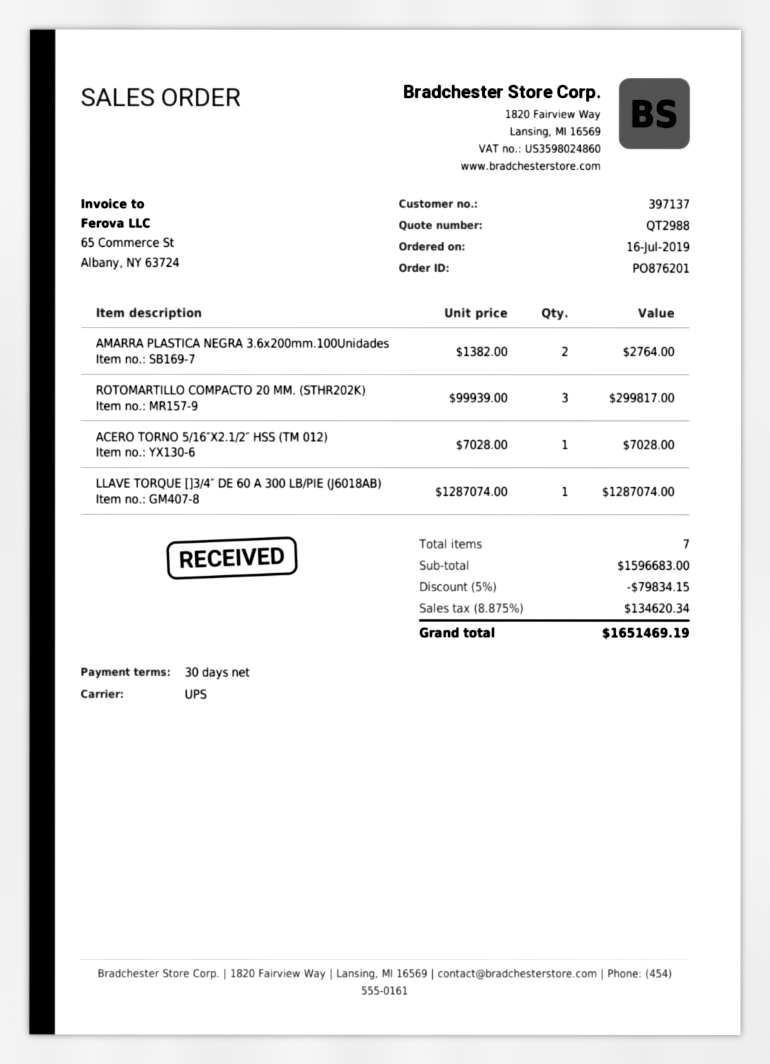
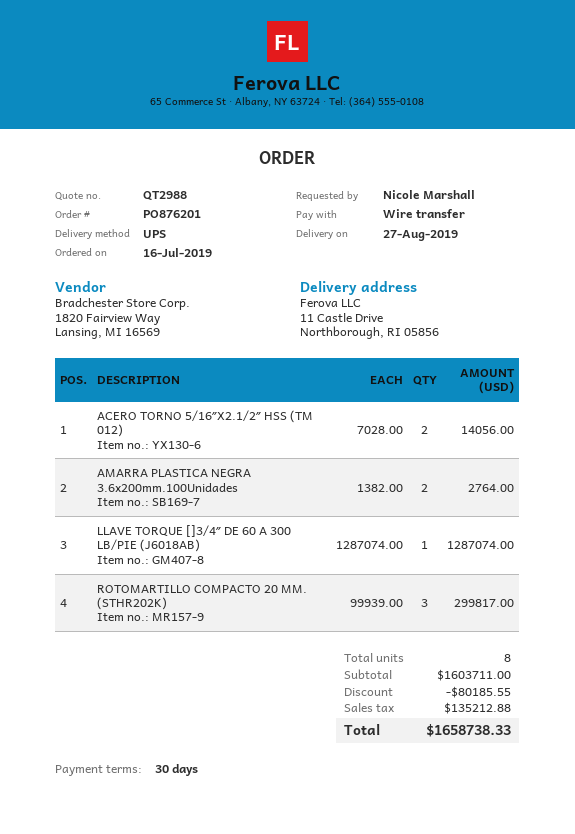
ACERO TORNO 5/16″X2.1/2″ HSS (TM 012): 1 x 7028.00 = 7028.00 -> 2 x 7028.00 = 14056.00
total quantity: 7 -> 8
subtotal: 1596683.00 -> 1603711.00
discount: 79834.15 -> 80185.55
tax: 134620.34 -> 135212.88
total: 1651469.19 -> 1658738.33

